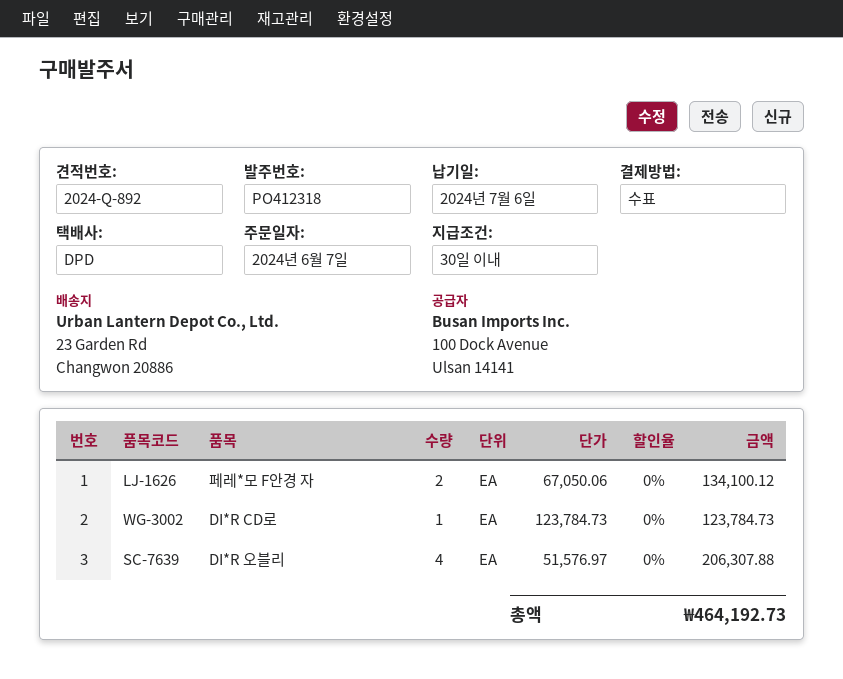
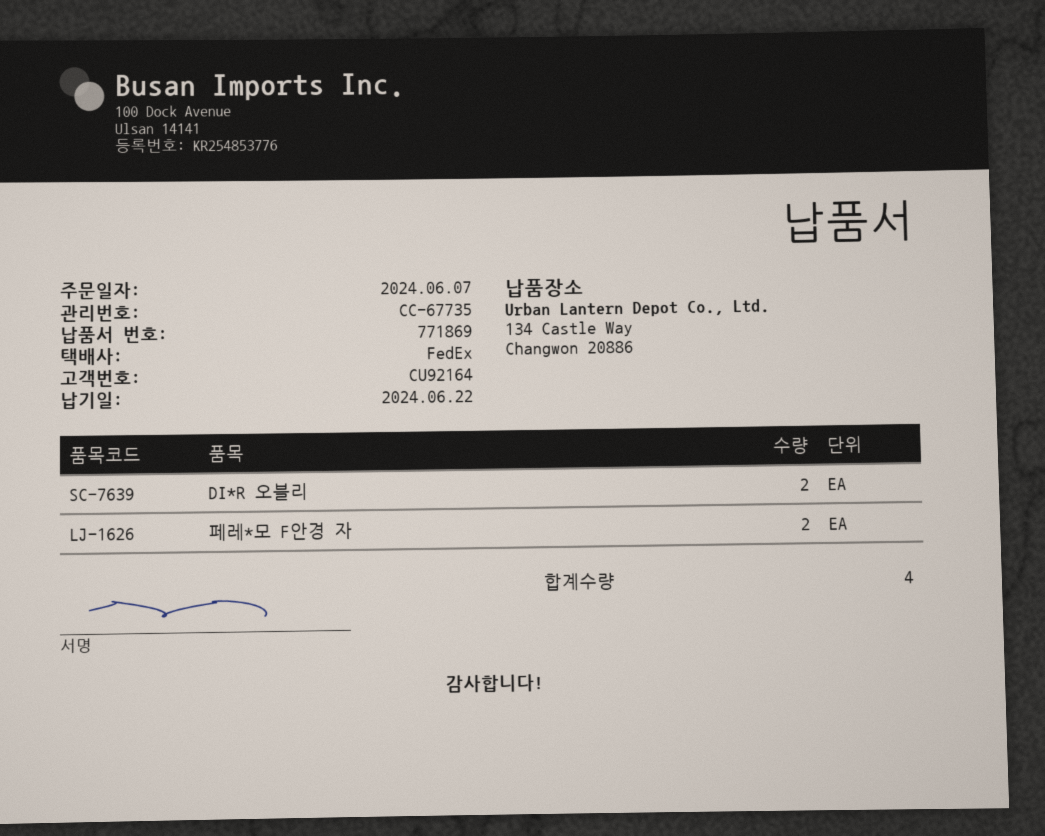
delivery date: 2024-07-06 -> 2024-06-22
shipping method: DPD -> FedEx
ship to: 23 Garden Rd, Changwon 20886 -> 134 Castle Way, Changwon 20886
DI*R CD로: 1 -> none
DI*R 오블리: 4 -> 2

